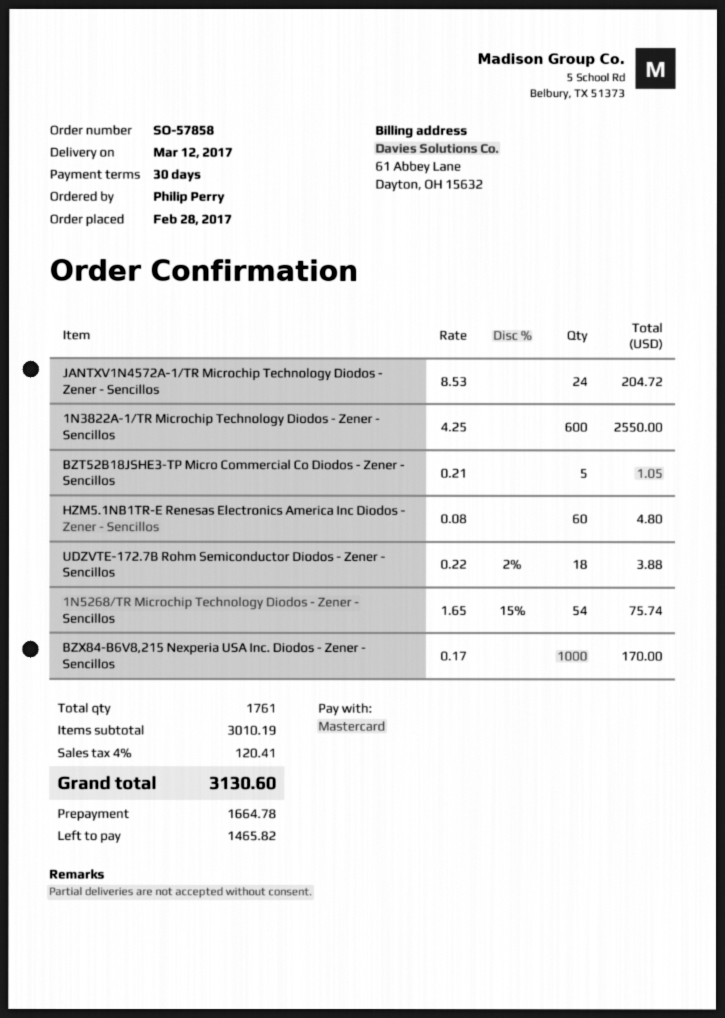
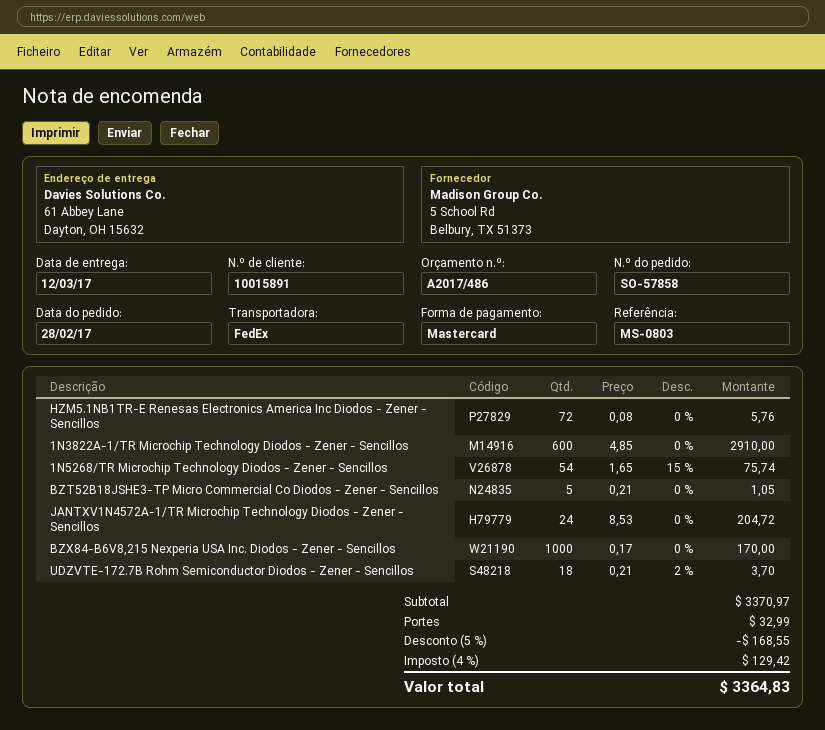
1N3822A-1/TR Microchip Technology Diodos - Zener - Sencillos: 600 x 4.25 = 2550.00 -> 600 x 4.85 = 2910.00
HZM5.1NB1TR-E Renesas Electronics America Inc Diodos - Zener - Sencillos: 60 x 0.08 = 4.80 -> 72 x 0.08 = 5.76
UDZVTE-172.7B Rohm Semiconductor Diodos - Zener - Sencillos: 18 x 0.22 - 2% = 3.88 -> 18 x 0.21 - 2% = 3.70
subtotal: 3010.19 -> 3370.97
discount: none -> 5% = 168.55
shipping: none -> 32.99
tax: 4% = 120.41 -> 4% = 129.42
total: 3130.60 -> 3364.83

